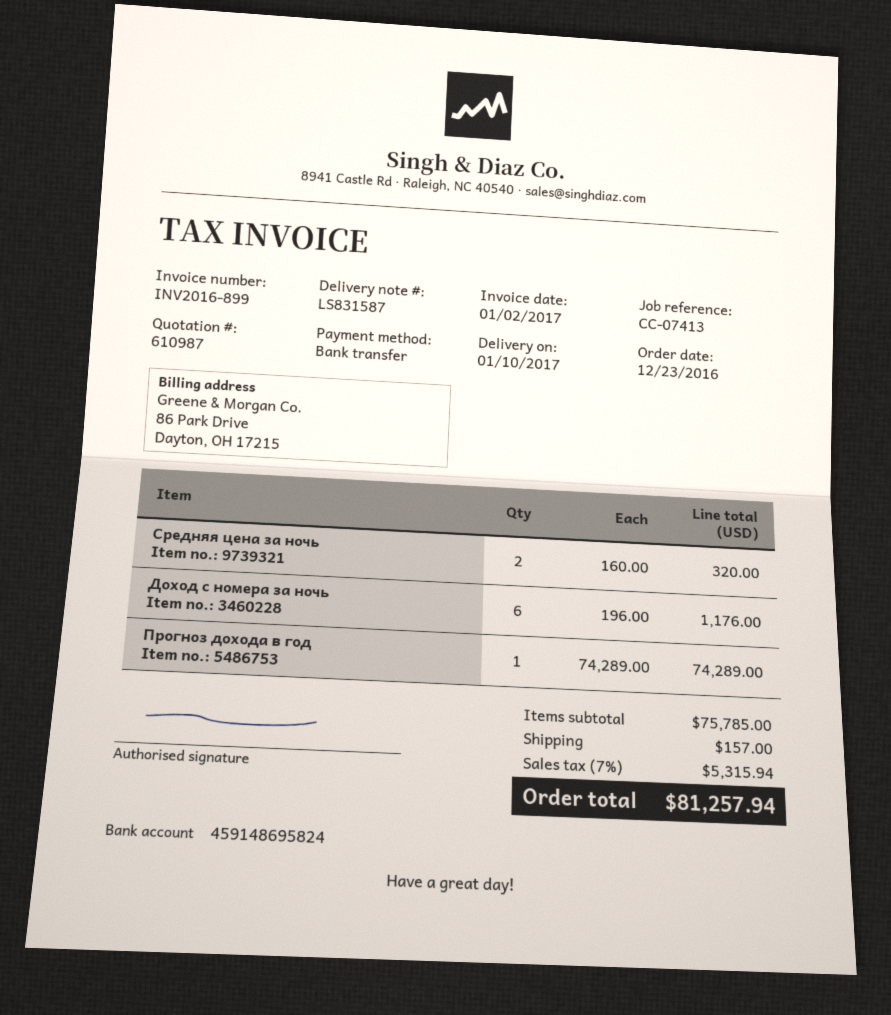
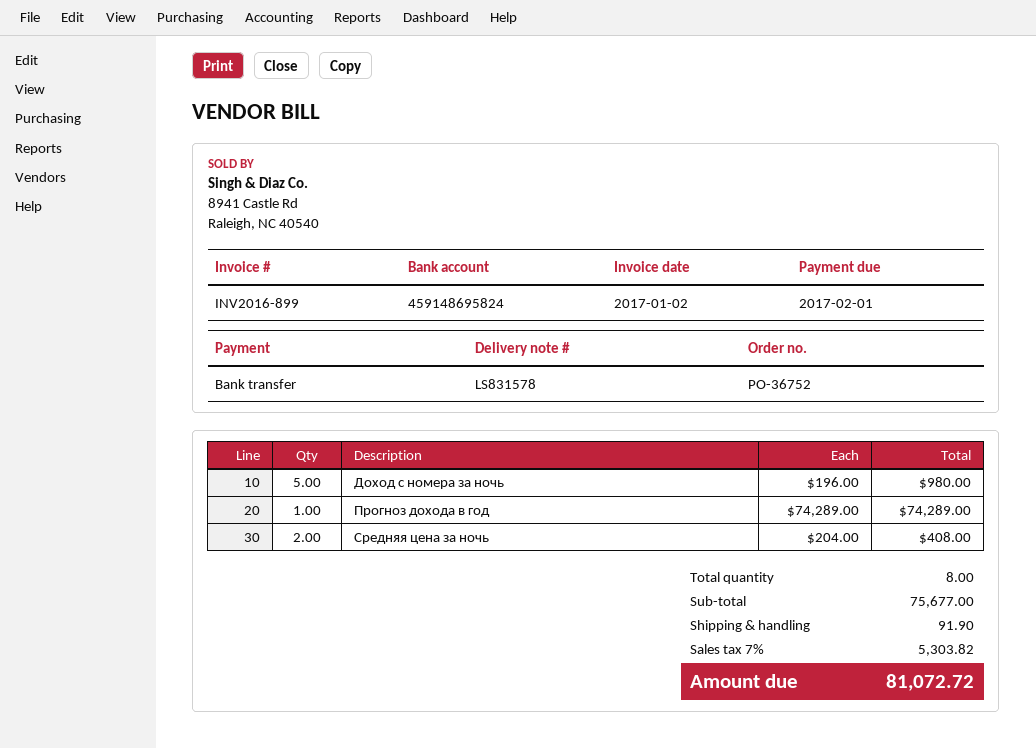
delivery note number: LS831587 -> LS831578
Средняя цена за ночь: 2 x 160.00 = 320.00 -> 2 x 204.00 = 408.00
Доход с номера за ночь: 6 x 196.00 = 1176.00 -> 5 x 196.00 = 980.00
subtotal: 75785.00 -> 75677.00
shipping: 157.00 -> 91.90
tax: 7% = 5315.94 -> 7% = 5303.82
total: 81257.94 -> 81072.72

